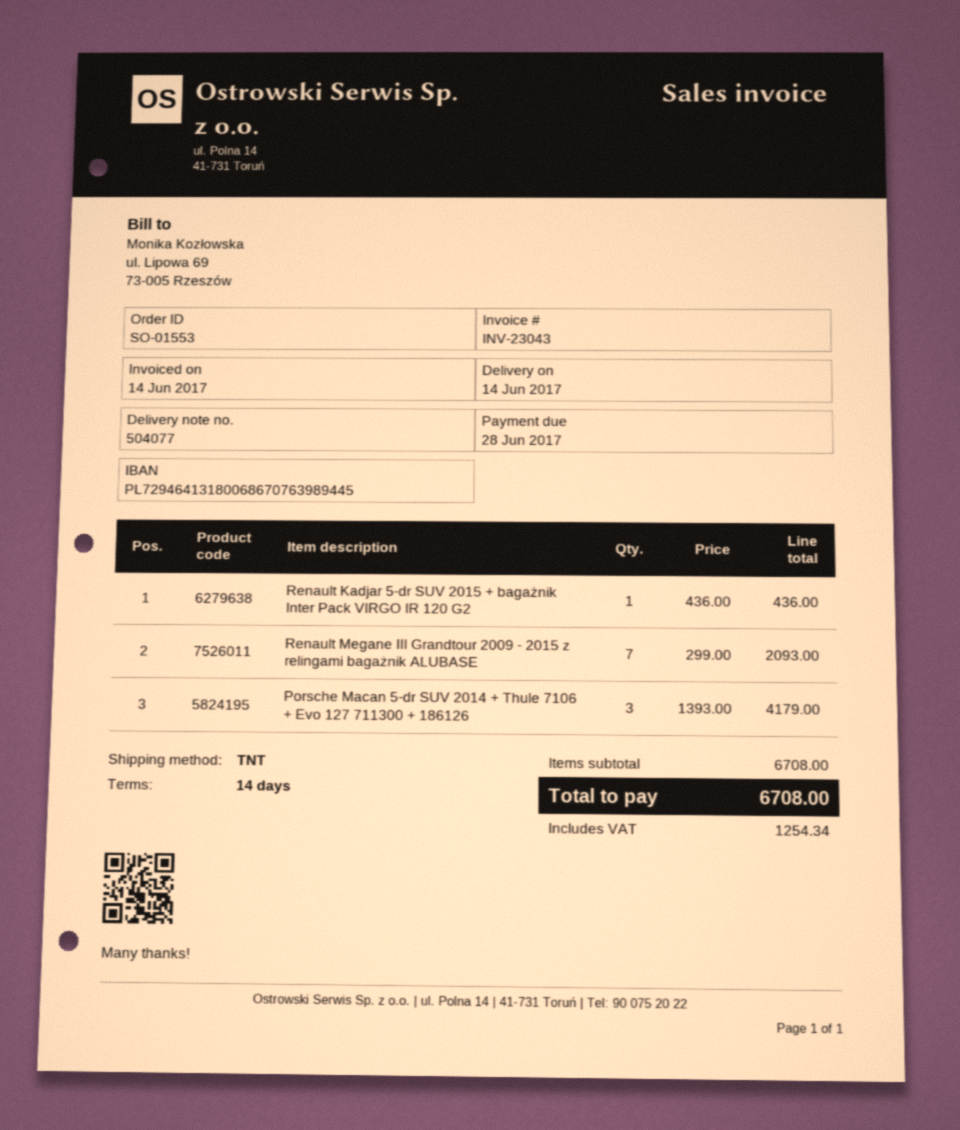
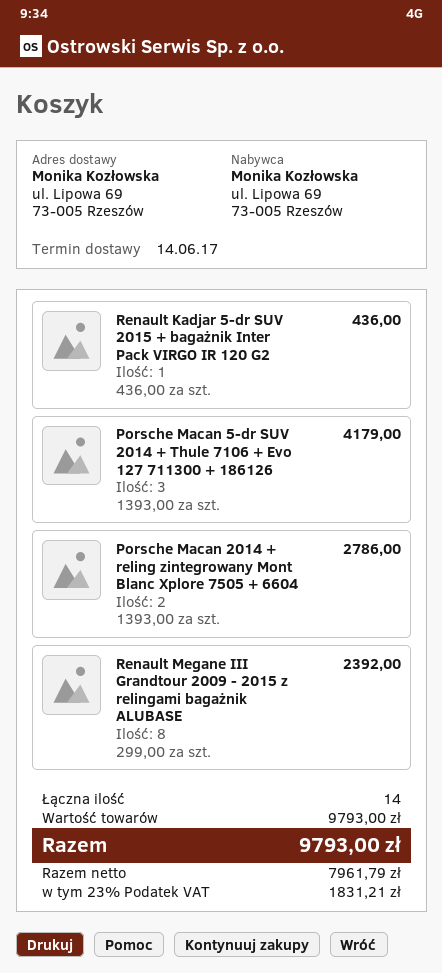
Renault Megane III Grandtour 2009 - 2015 z relingami bagażnik ALUBASE: 7 x 299.00 = 2093.00 -> 8 x 299.00 = 2392.00
Porsche Macan 2014 + reling zintegrowany Mont Blanc Xplore 7505 + 6604: none -> 2 x 1393.00 = 2786.00
subtotal: 6708.00 -> 9793.00
tax: 1254.34 -> 1831.21
total: 6708.00 -> 9793.00

